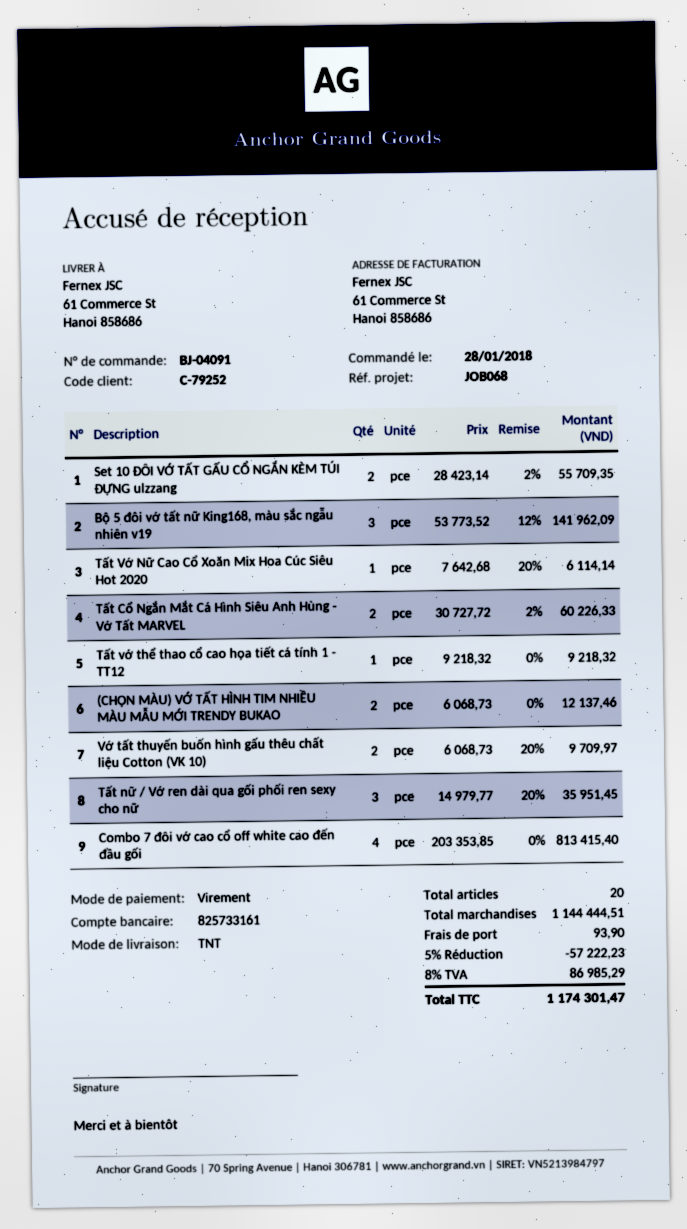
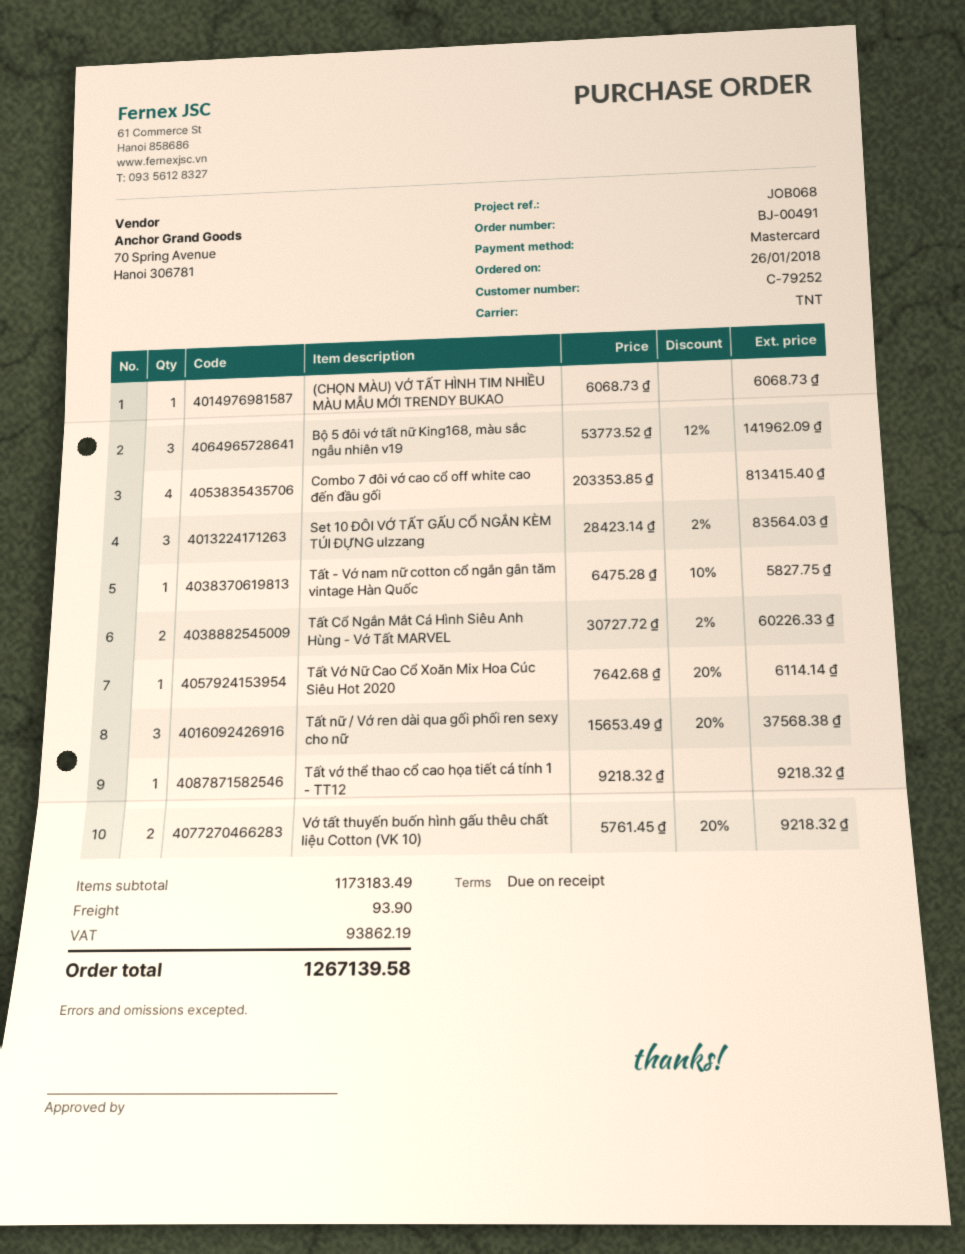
order number: BJ-04091 -> BJ-00491
order date: 2018-01-28 -> 2018-01-26
payment method: bank transfer -> Mastercard
Set 10 ĐÔI VỚ TẤT GẤU CỔ NGẮN KÈM TÚI ĐỰNG ulzzang: 2 x 28423.14 - 2% = 55709.35 -> 3 x 28423.14 - 2% = 83564.03
(CHỌN MÀU) VỚ TẤT HÌNH TIM NHIỀU MÀU MẪU MỚI TRENDY BUKAO: 2 x 6068.73 = 12137.46 -> 1 x 6068.73 = 6068.73
Vớ tất thuyến buốn hình gấu thêu chất liệu Cotton (VK 10): 2 x 6068.73 - 20% = 9709.97 -> 2 x 5761.45 - 20% = 9218.32
Tất nữ / Vớ ren dài qua gối phối ren sexy cho nữ: 3 x 14979.77 - 20% = 35951.45 -> 3 x 15653.49 - 20% = 37568.38
Tất - Vớ nam nữ cotton cổ ngắn gân tăm vintage Hàn Quốc: none -> 1 x 6475.28 - 10% = 5827.75
subtotal: 1144444.51 -> 1173183.49
discount: 5% = 57222.23 -> none
tax: 86985.29 -> 93862.19
total: 1174301.47 -> 1267139.58

